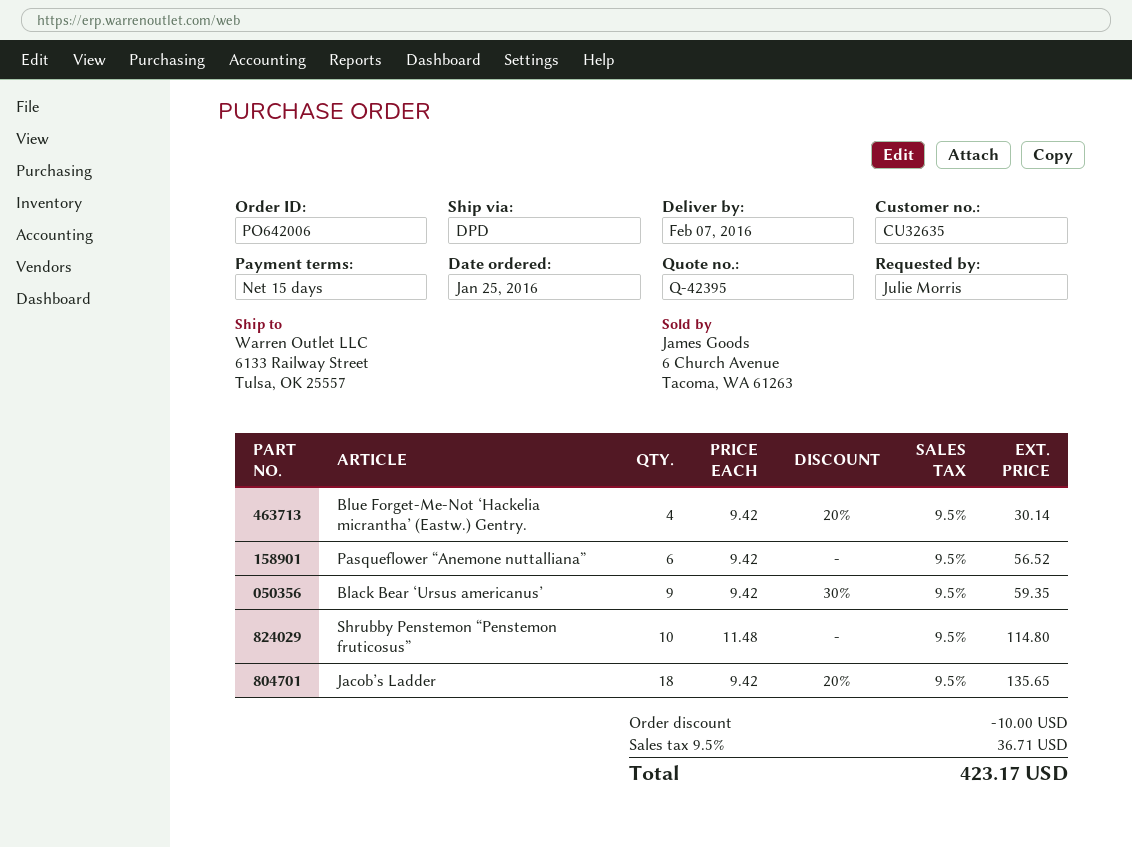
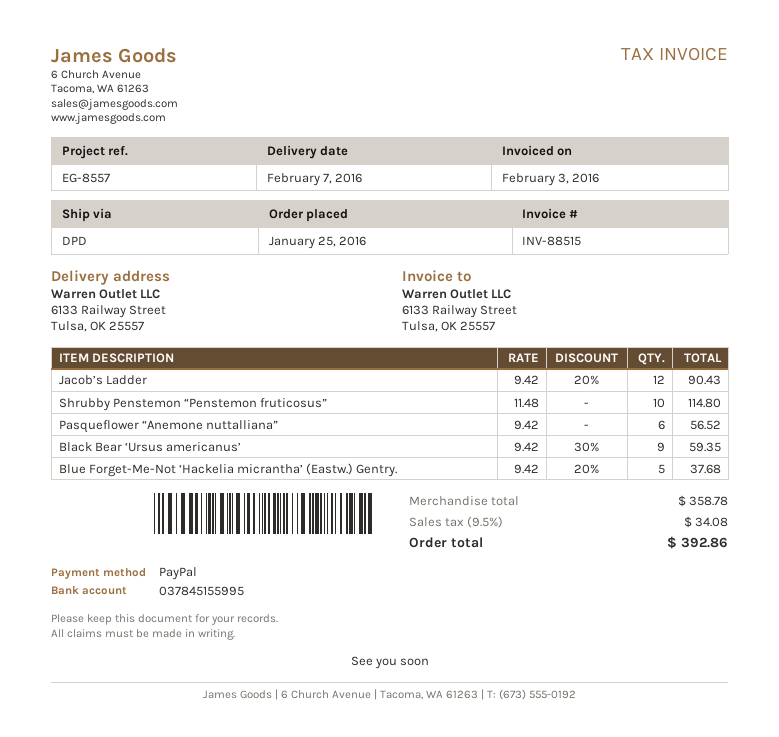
Blue Forget-Me-Not ‘Hackelia micrantha’ (Eastw.) Gentry.: 4 x 9.42 - 20% = 30.14 -> 5 x 9.42 - 20% = 37.68
Jacob’s Ladder: 18 x 9.42 - 20% = 135.65 -> 12 x 9.42 - 20% = 90.43
discount: 10.00 -> none
tax: 9.5% = 36.71 -> 9.5% = 34.08
total: 423.17 -> 392.86

